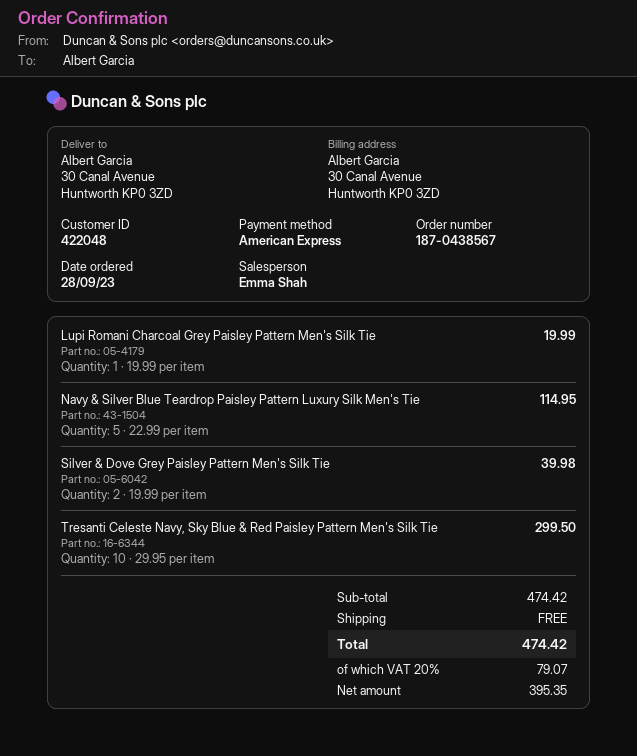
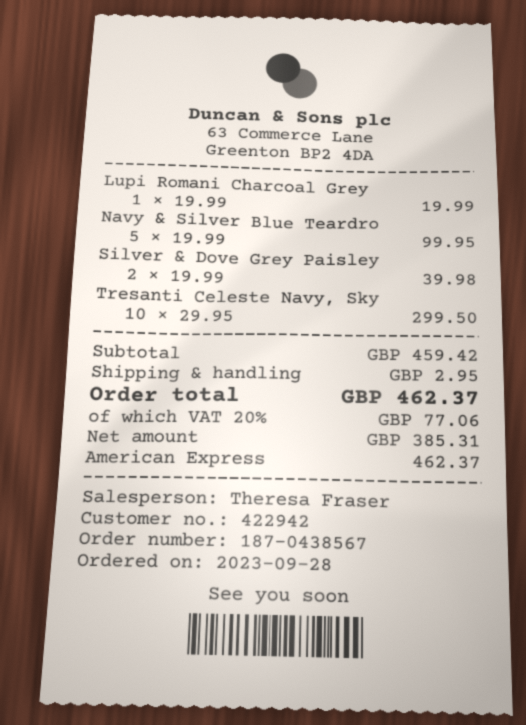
customer number: 422048 -> 422942
sales rep: Emma Shah -> Theresa Fraser
Navy & Silver Blue Teardrop Paisley Pattern Luxury Silk Men's Tie: 5 x 22.99 = 114.95 -> 5 x 19.99 = 99.95
subtotal: 474.42 -> 459.42
shipping: 0.00 -> 2.95
net: 395.35 -> 385.31
tax: 20% = 79.07 -> 20% = 77.06
total: 474.42 -> 462.37

